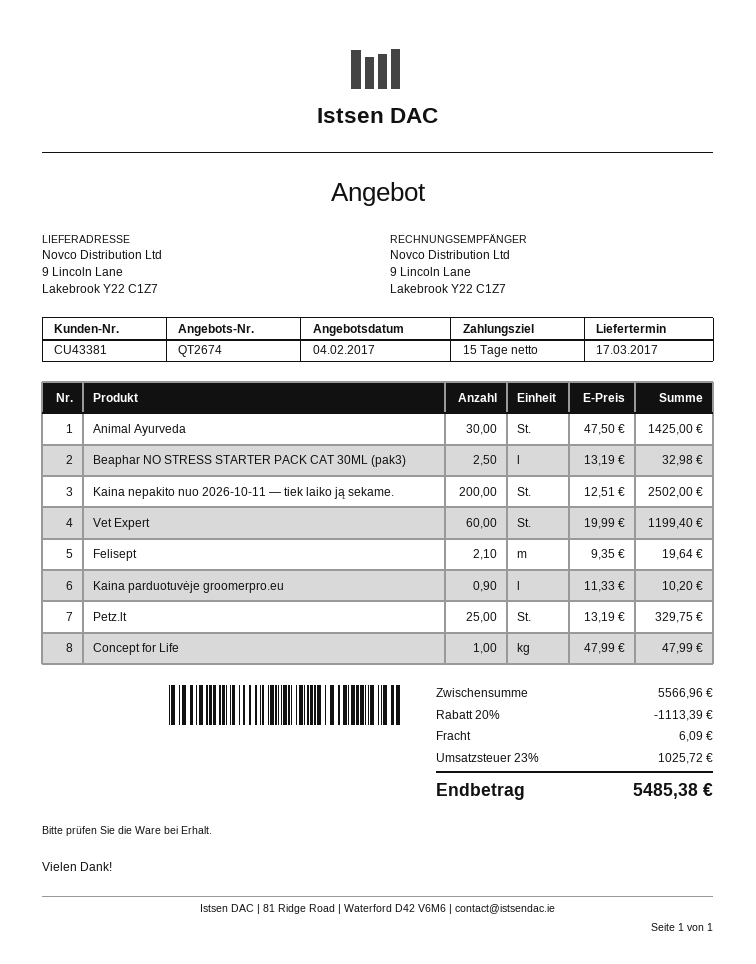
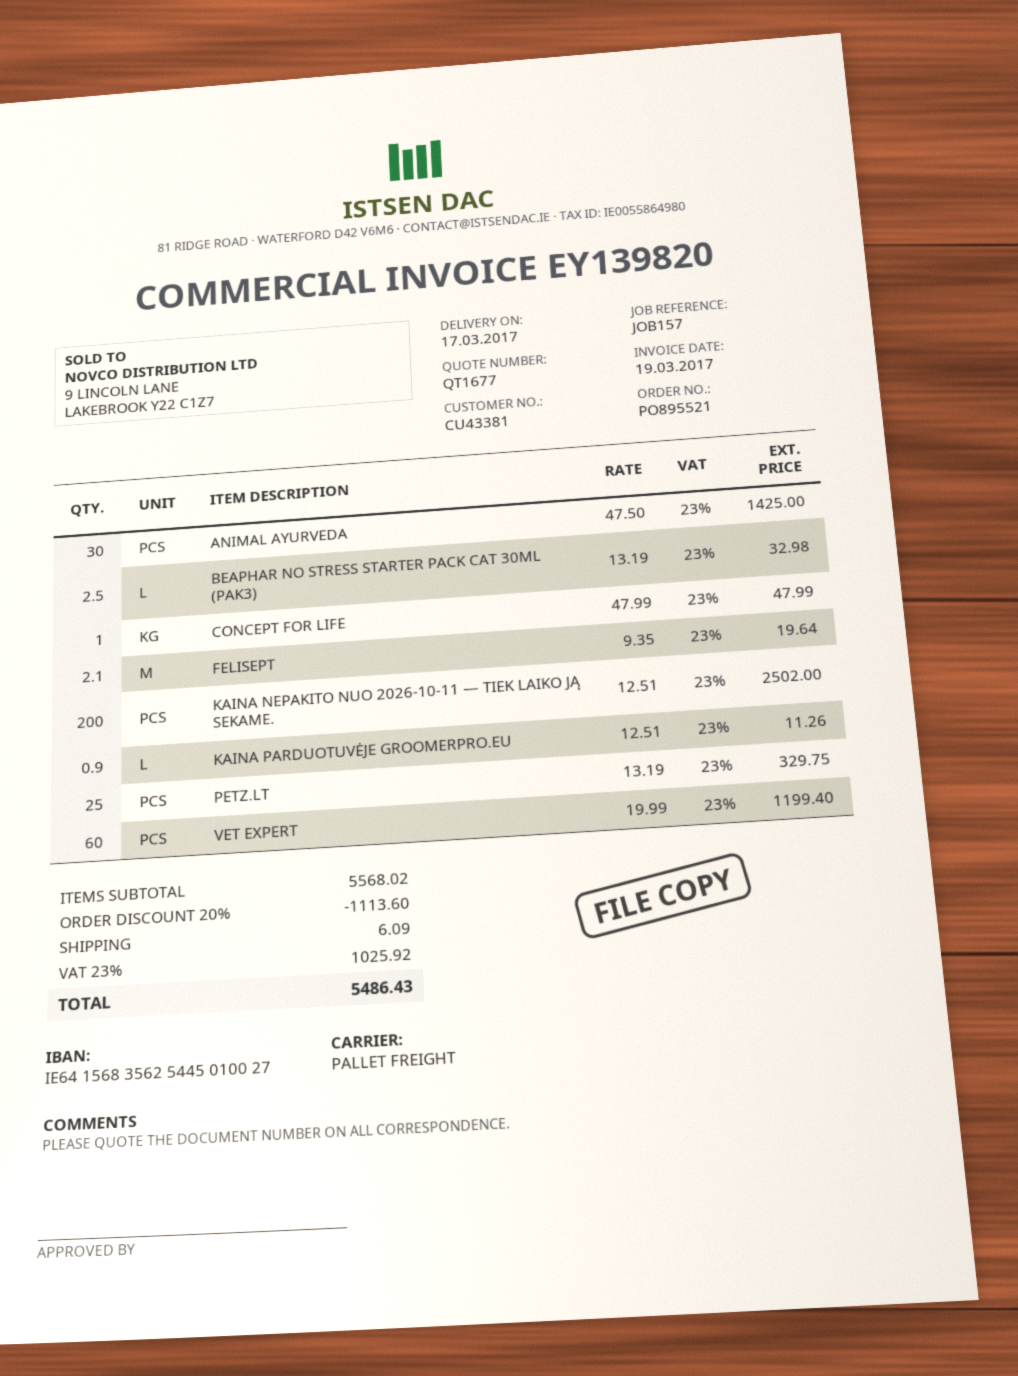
quote number: QT2674 -> QT1677
Kaina parduotuvėje groomerpro.eu: 0.9 x 11.33 = 10.20 -> 0.9 x 12.51 = 11.26
subtotal: 5566.96 -> 5568.02
discount: 20% = 1113.39 -> 20% = 1113.60
tax: 23% = 1025.72 -> 23% = 1025.92
total: 5485.38 -> 5486.43

